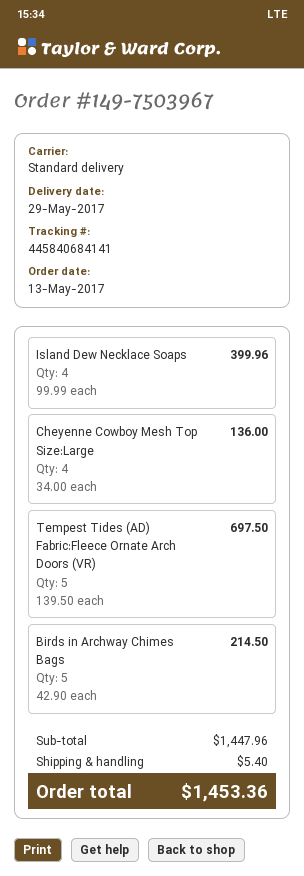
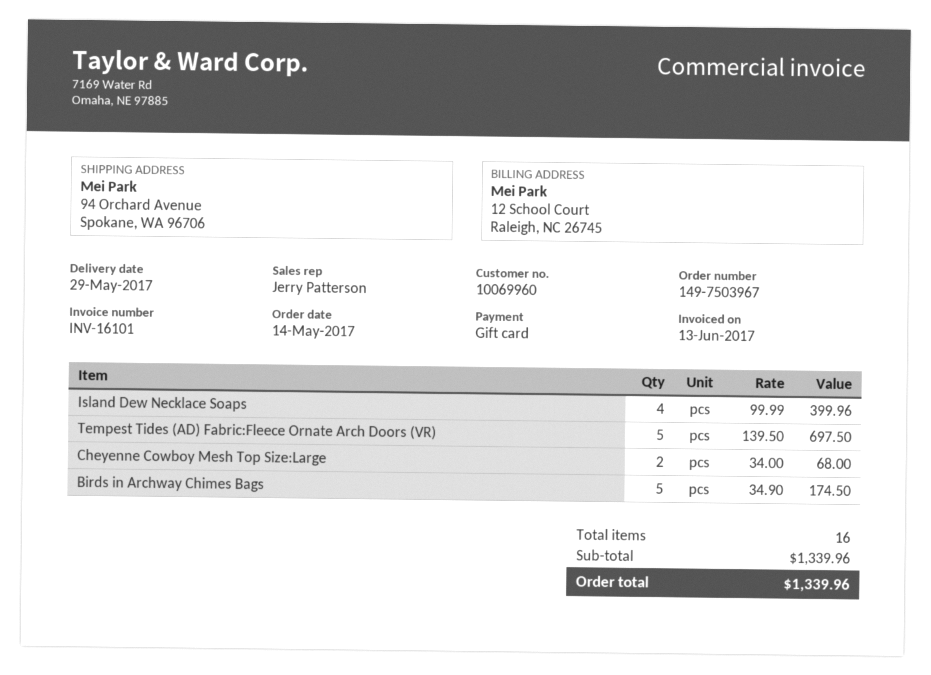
order date: 2017-05-13 -> 2017-05-14
Cheyenne Cowboy Mesh Top Size:Large: 4 x 34.00 = 136.00 -> 2 x 34.00 = 68.00
Birds in Archway Chimes Bags: 5 x 42.90 = 214.50 -> 5 x 34.90 = 174.50
subtotal: 1447.96 -> 1339.96
shipping: 5.40 -> none
total: 1453.36 -> 1339.96

